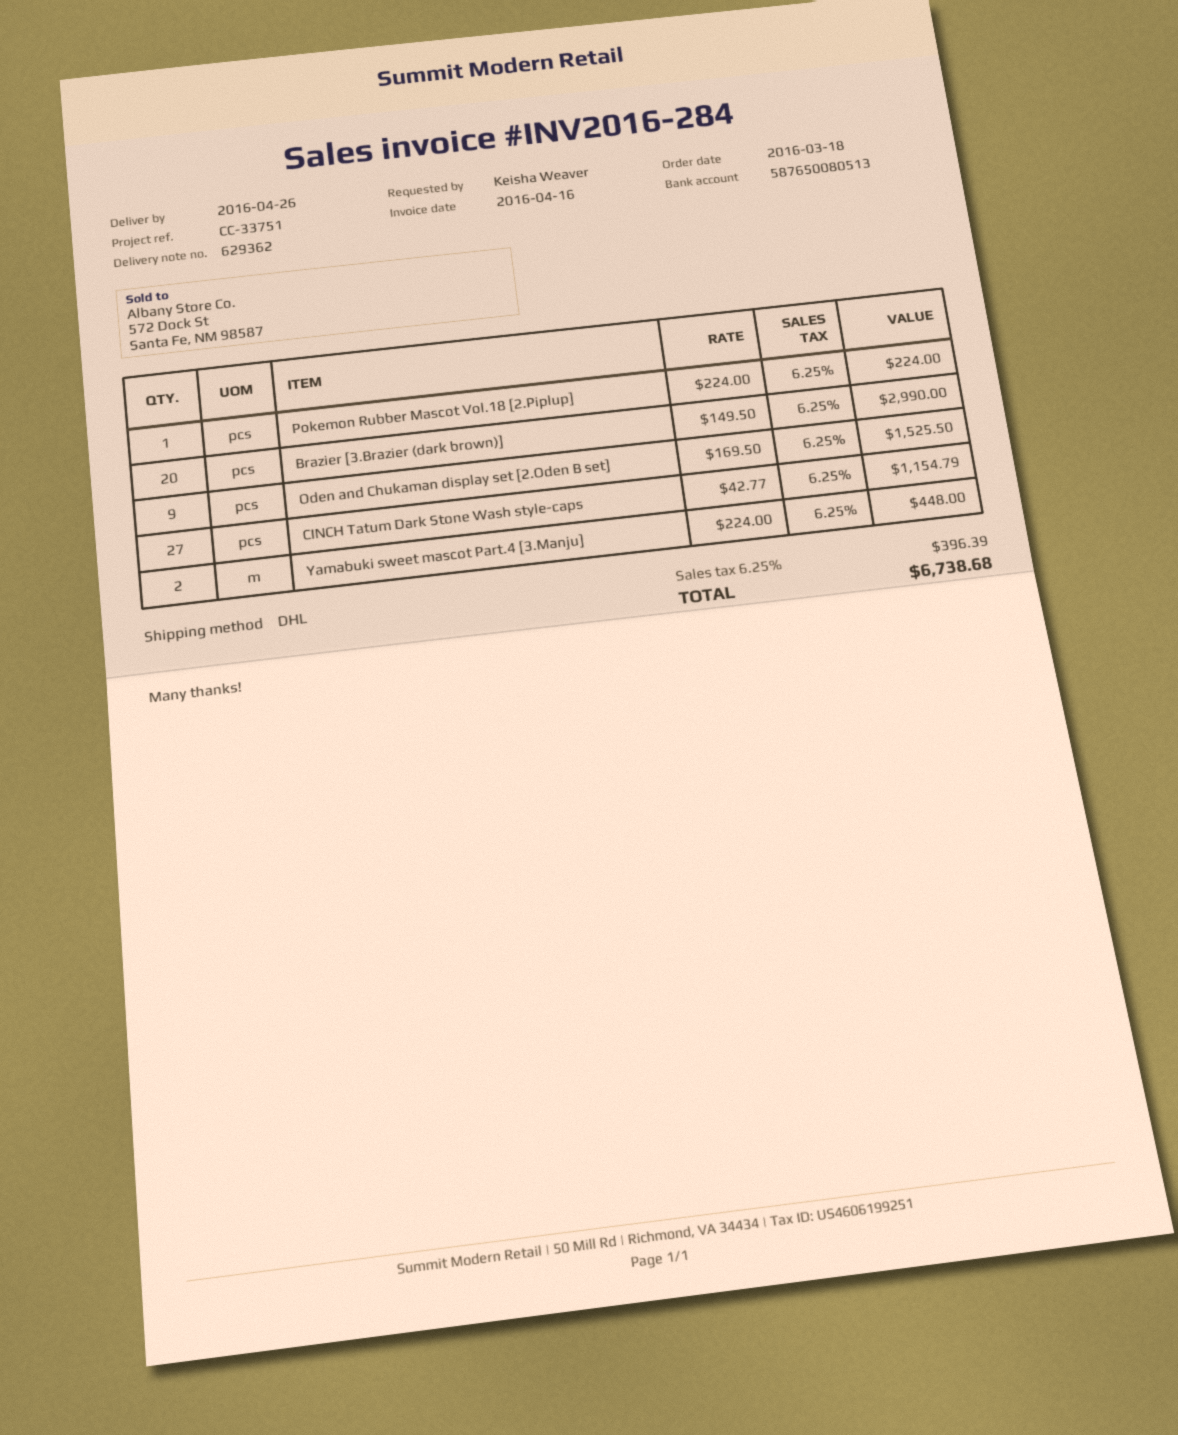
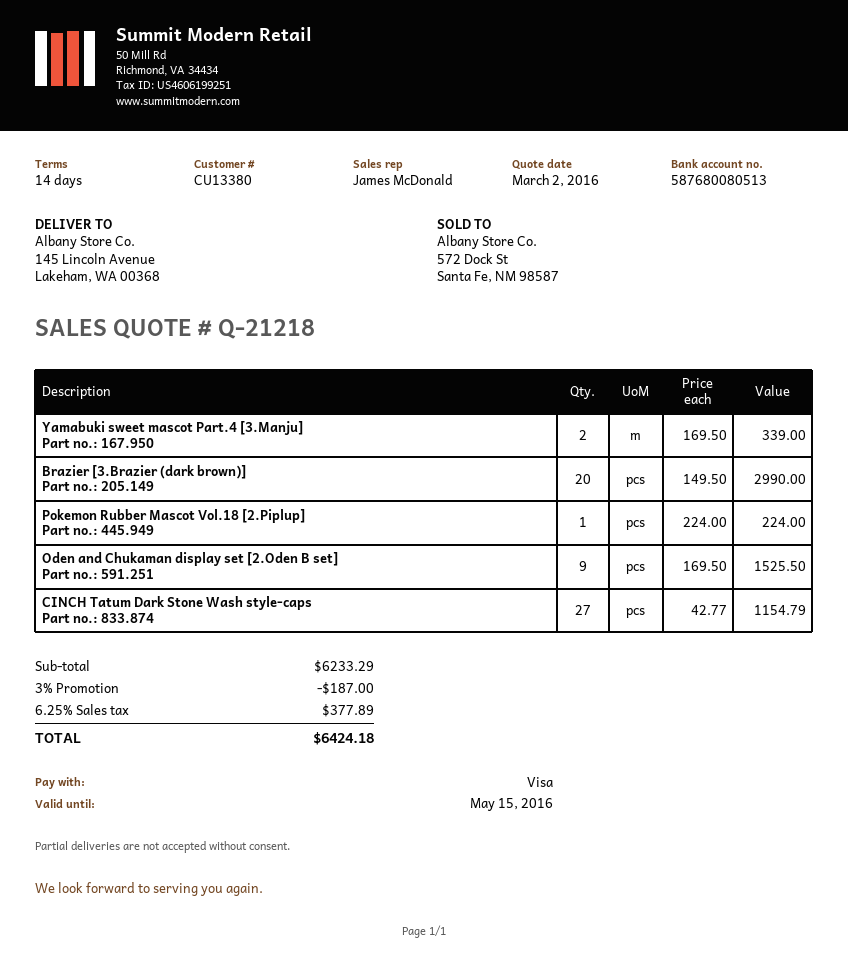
bank account: 587650080513 -> 587680080513
Yamabuki sweet mascot Part.4 [3.Manju]: 2 x 224.00 = 448.00 -> 2 x 169.50 = 339.00
discount: none -> 3% = 187.00
tax: 6.25% = 396.39 -> 6.25% = 377.89
total: 6738.68 -> 6424.18

